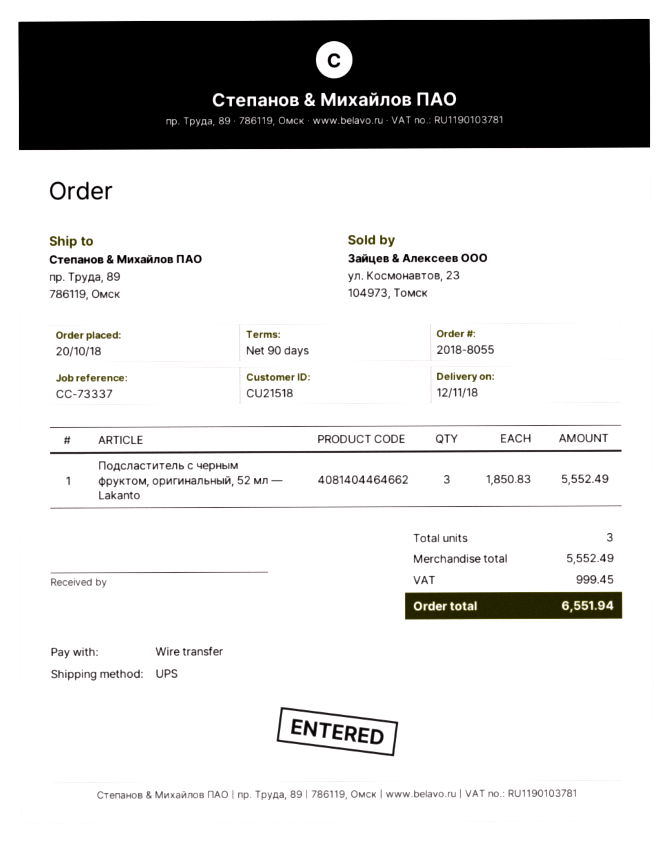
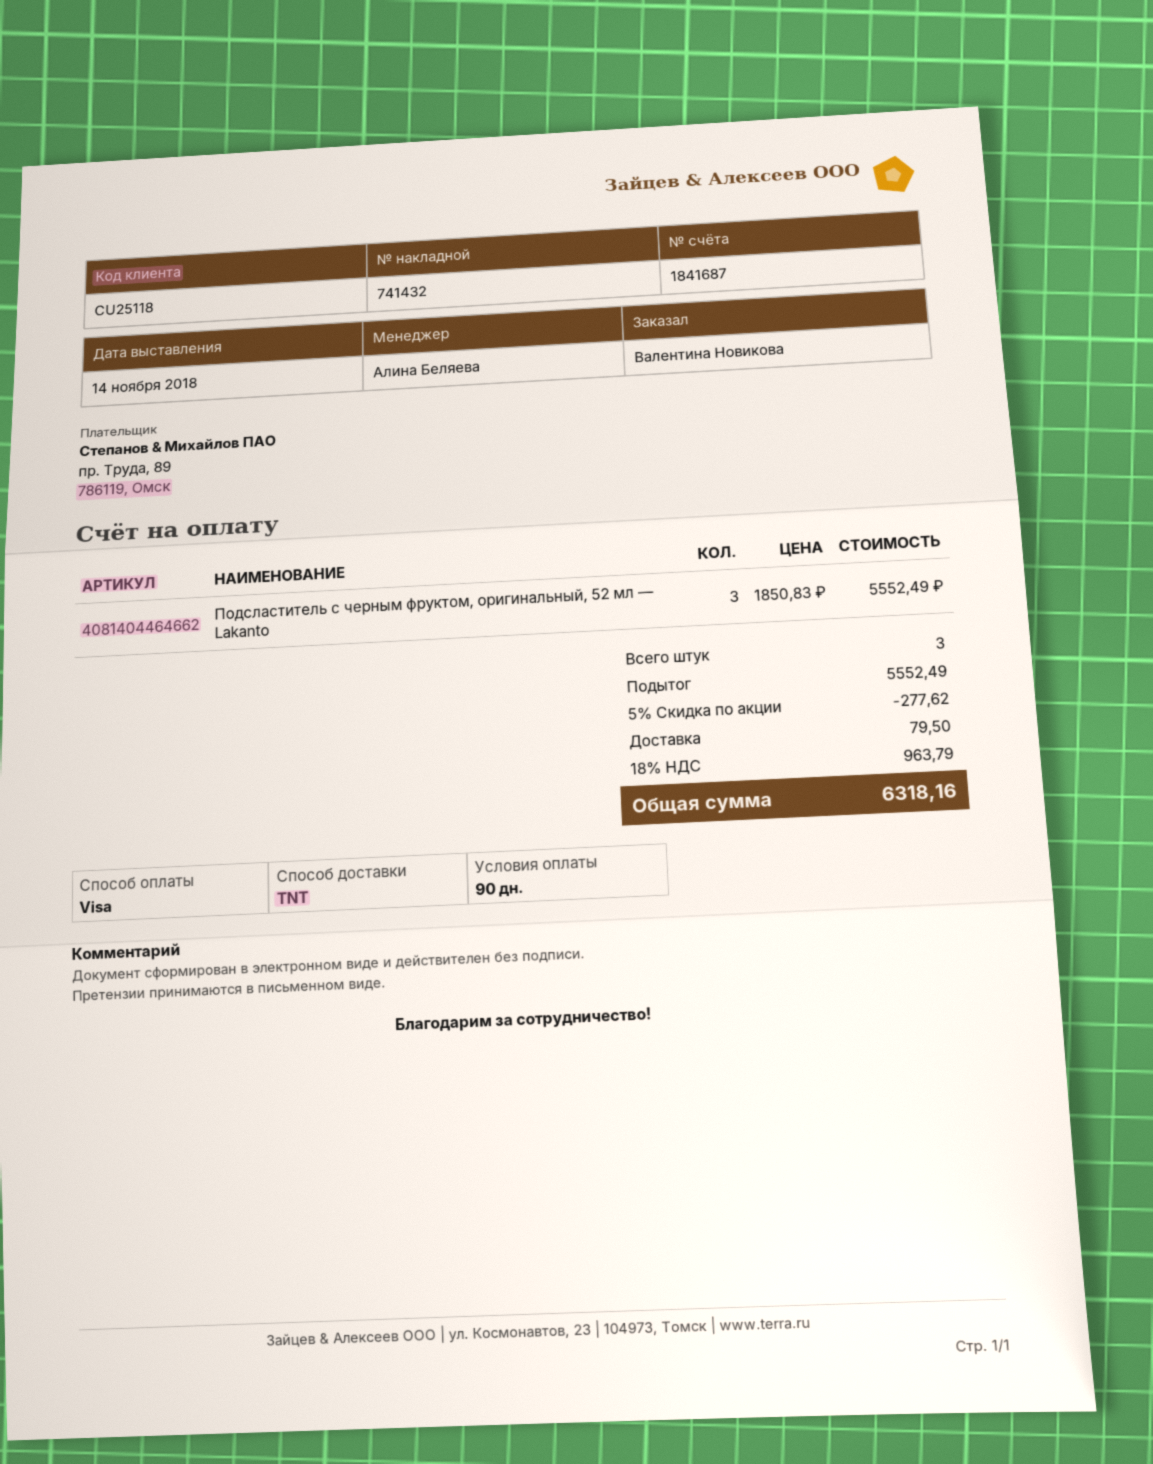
customer number: CU21518 -> CU25118
payment method: bank transfer -> Visa
shipping method: UPS -> TNT
discount: none -> 5% = 277.62
shipping: none -> 79.50
tax: 999.45 -> 963.79
total: 6551.94 -> 6318.16

